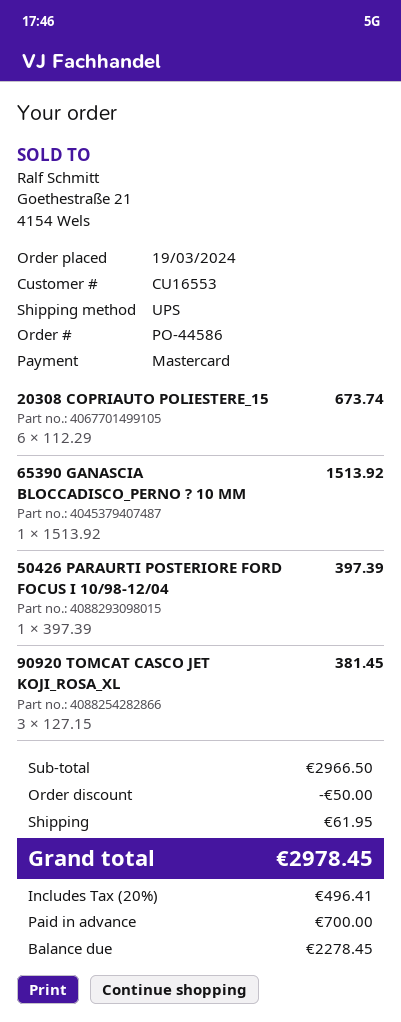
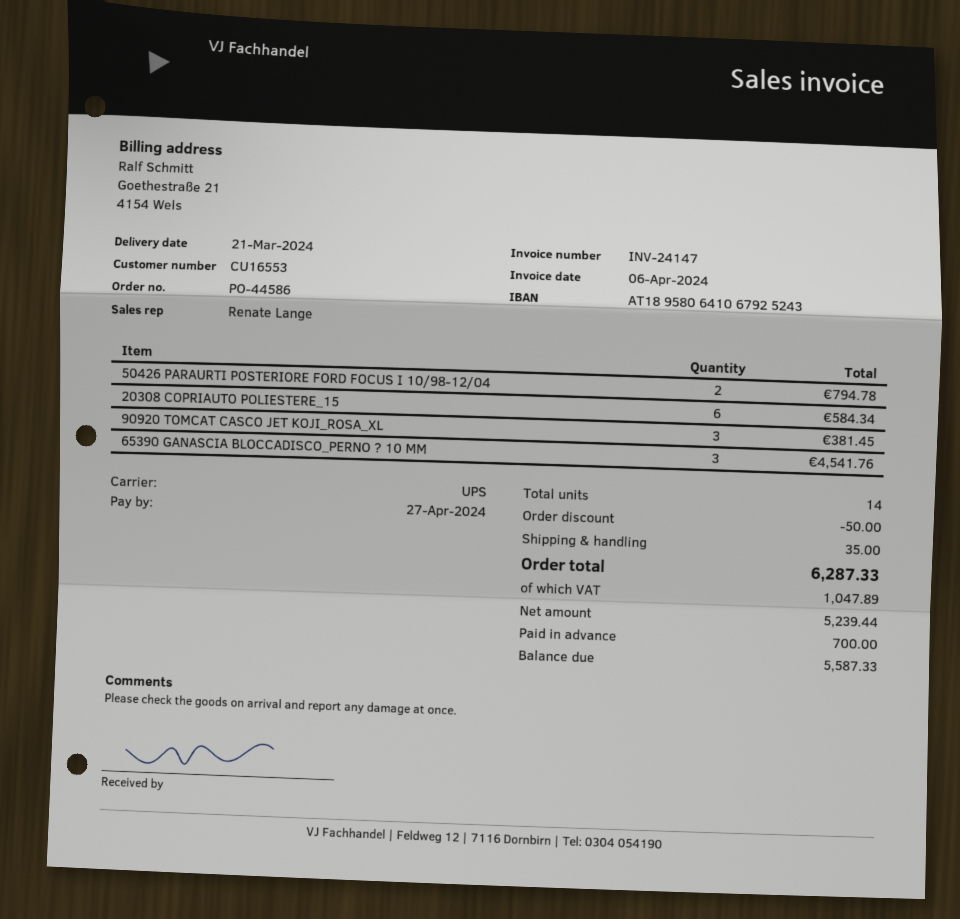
20308 COPRIAUTO POLIESTERE_15: 6 for 673.74 -> 6 for 584.34
65390 GANASCIA BLOCCADISCO_PERNO ? 10 MM: 1 for 1513.92 -> 3 for 4541.76
50426 PARAURTI POSTERIORE FORD FOCUS I 10/98-12/04: 1 for 397.39 -> 2 for 794.78
shipping: 61.95 -> 35.00
tax: 496.41 -> 1047.89
total: 2978.45 -> 6287.33
balance: 2278.45 -> 5587.33

